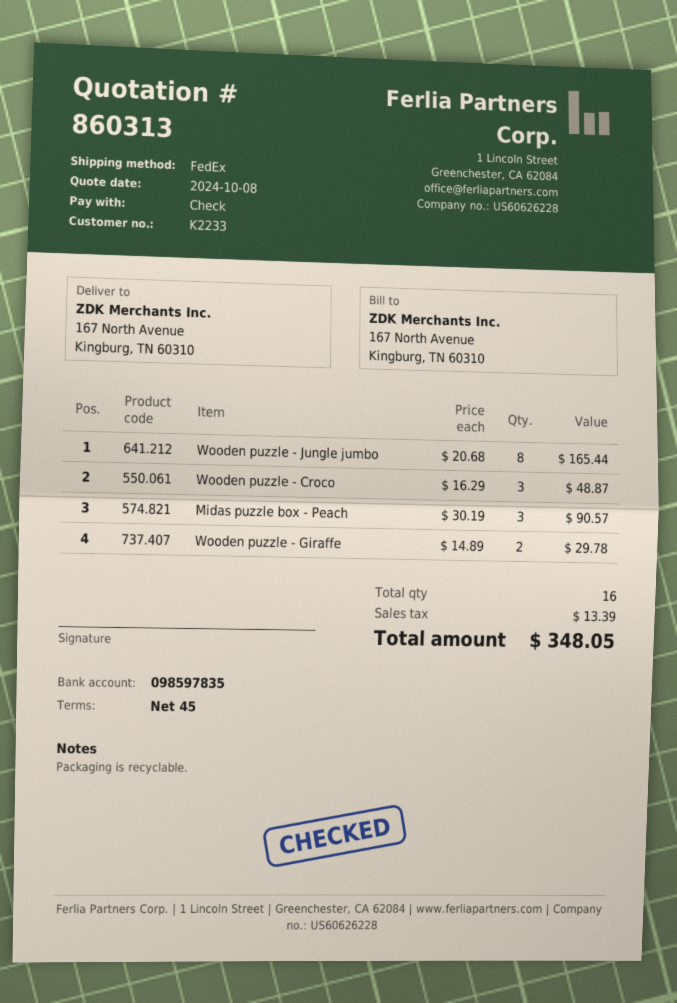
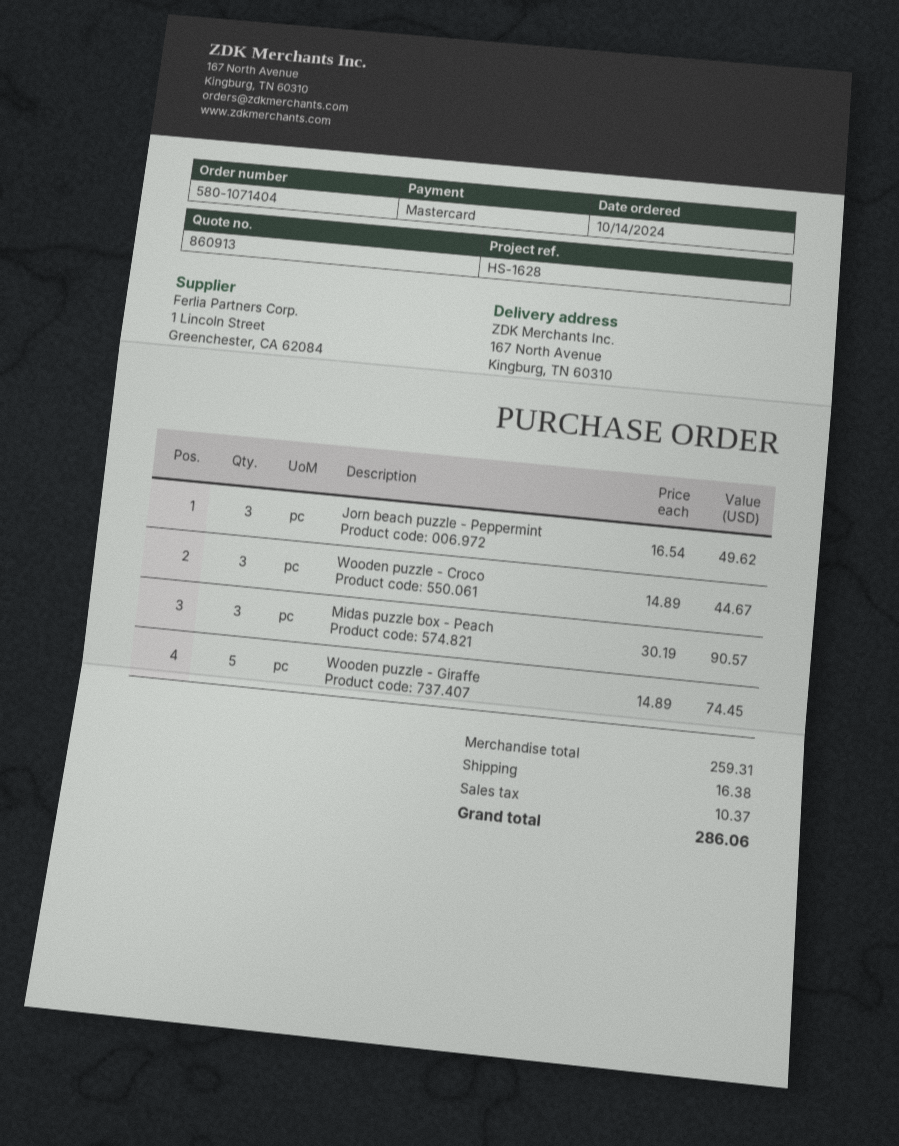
quote number: 860313 -> 860913
payment method: cheque -> Mastercard
Wooden puzzle - Jungle jumbo: 8 x 20.68 = 165.44 -> none
Wooden puzzle - Croco: 3 x 16.29 = 48.87 -> 3 x 14.89 = 44.67
Wooden puzzle - Giraffe: 2 x 14.89 = 29.78 -> 5 x 14.89 = 74.45
Jorn beach puzzle - Peppermint: none -> 3 x 16.54 = 49.62
shipping: none -> 16.38
tax: 13.39 -> 10.37
total: 348.05 -> 286.06

